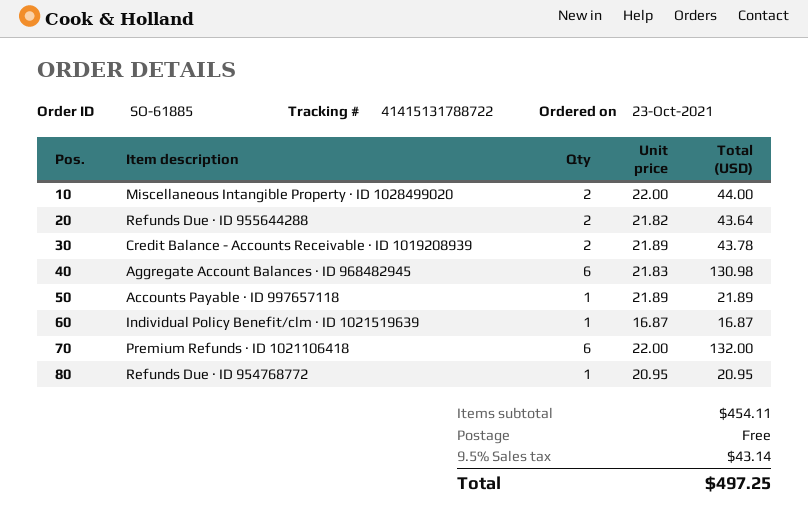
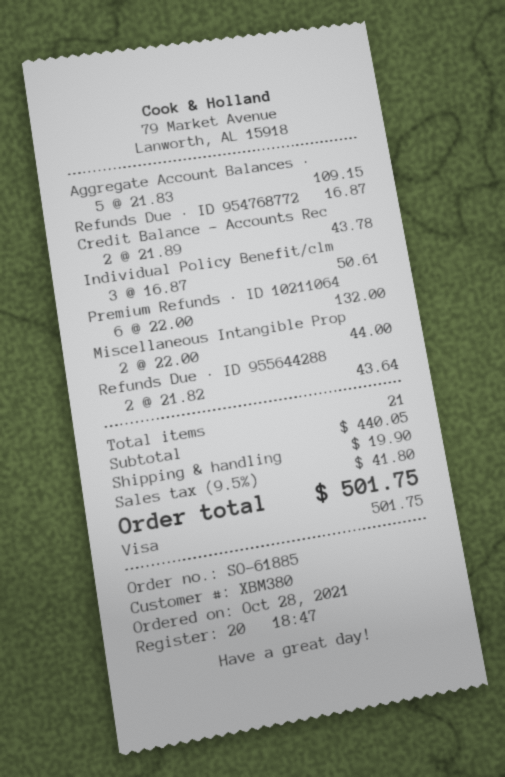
order date: 2021-10-23 -> 2021-10-28
Aggregate Account Balances · ID 968482945: 6 x 21.83 = 130.98 -> 5 x 21.83 = 109.15
Accounts Payable · ID 997657118: 1 x 21.89 = 21.89 -> none
Individual Policy Benefit/clm · ID 1021519639: 1 x 16.87 = 16.87 -> 3 x 16.87 = 50.61
Refunds Due · ID 954768772: 1 x 20.95 = 20.95 -> 1 x 16.87 = 16.87
subtotal: 454.11 -> 440.05
shipping: 0.00 -> 19.90
tax: 9.5% = 43.14 -> 9.5% = 41.80
total: 497.25 -> 501.75

